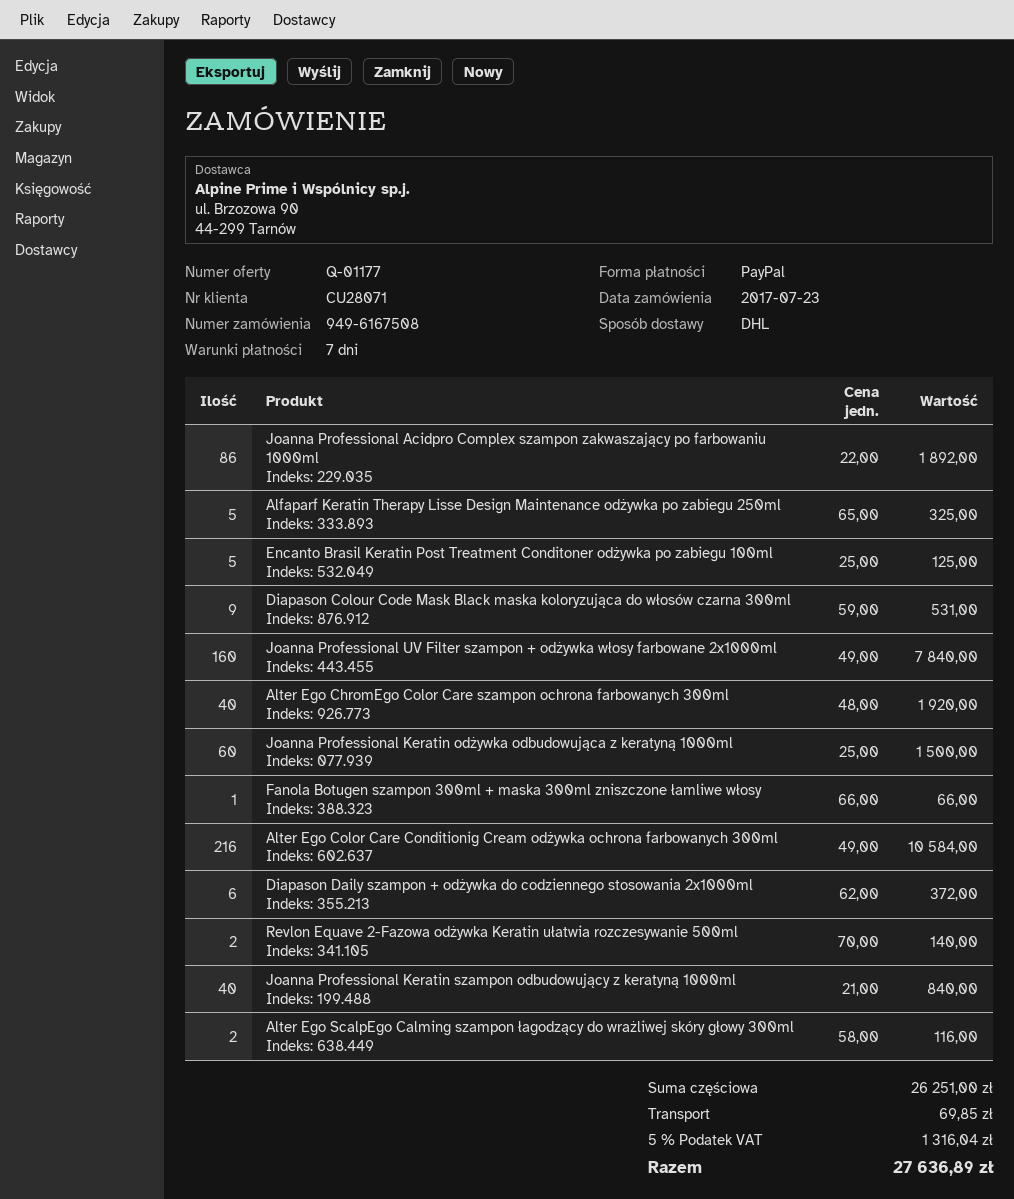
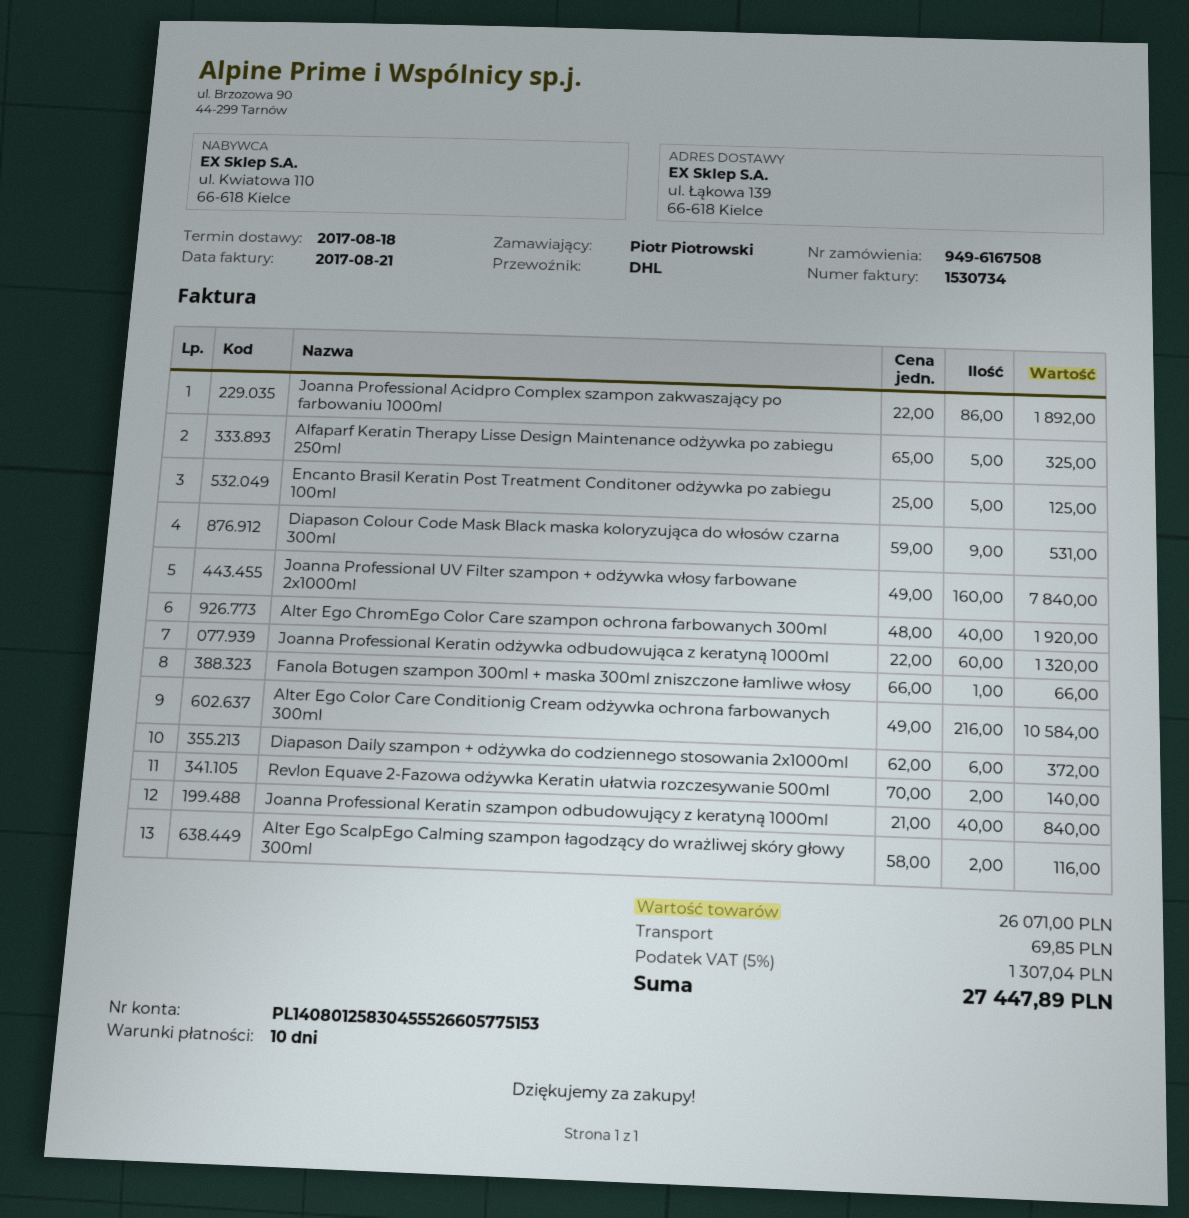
payment terms: 7 days -> 10 days
Joanna Professional Keratin odżywka odbudowująca z keratyną 1000ml: 60 x 25.00 = 1500.00 -> 60 x 22.00 = 1320.00
subtotal: 26251.00 -> 26071.00
tax: 5% = 1316.04 -> 5% = 1307.04
total: 27636.89 -> 27447.89

